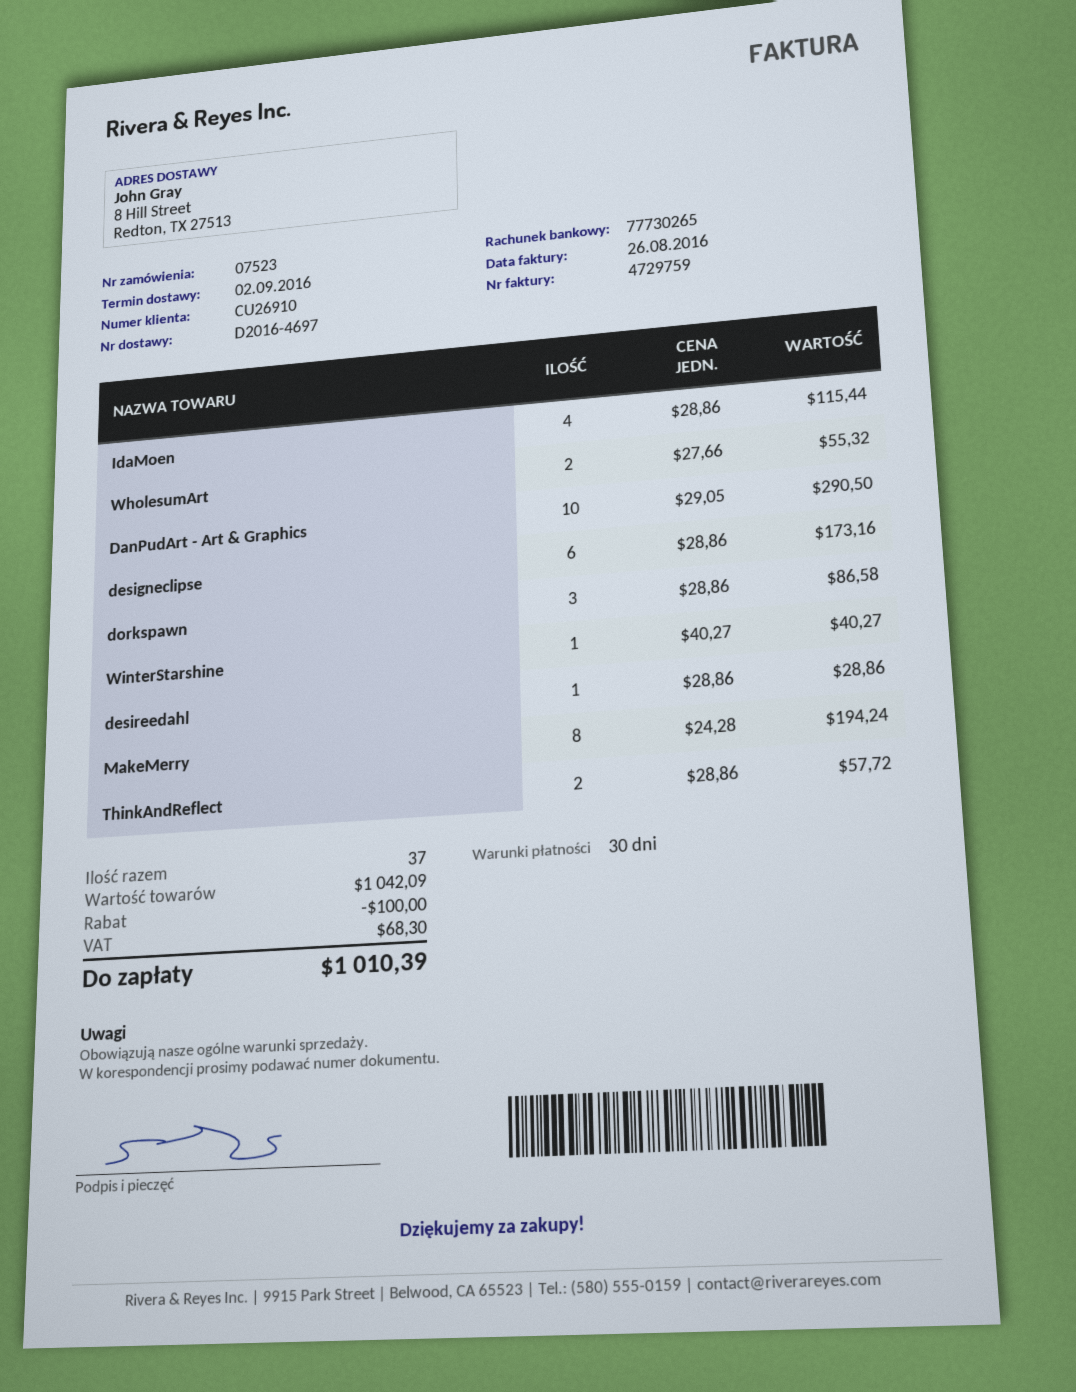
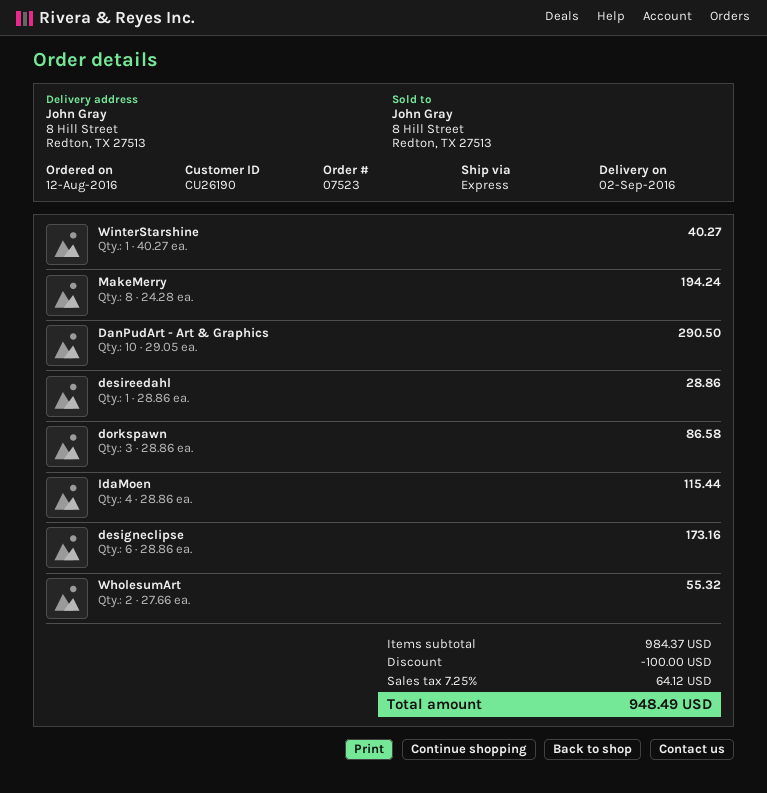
customer number: CU26910 -> CU26190
ThinkAndReflect: 2 x 28.86 = 57.72 -> none
subtotal: 1042.09 -> 984.37
tax: 68.30 -> 64.12
total: 1010.39 -> 948.49

